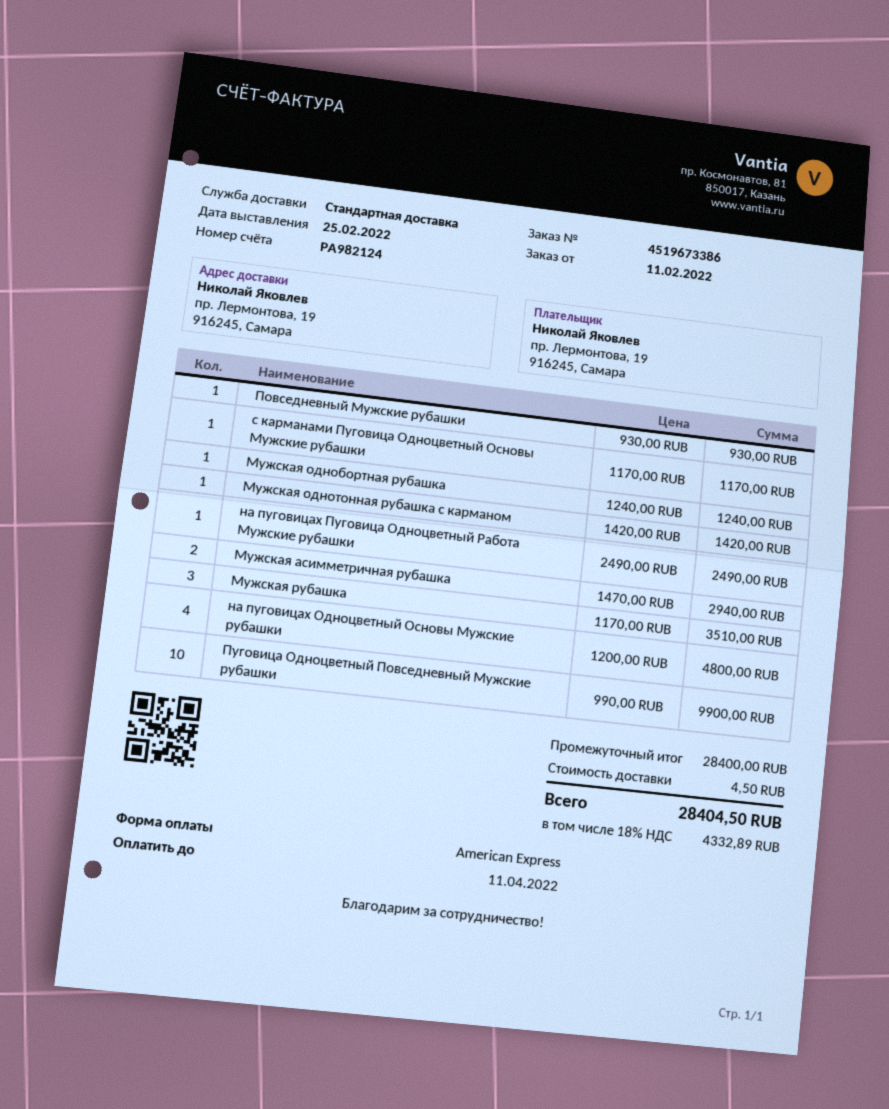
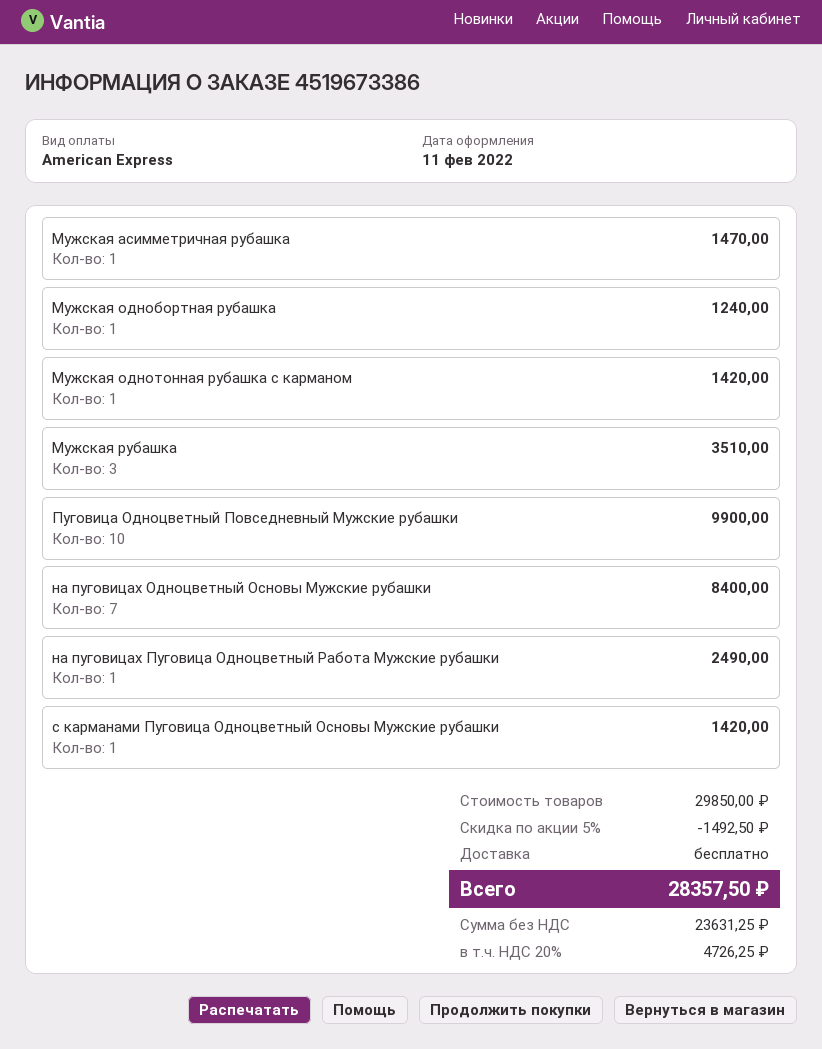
Повседневный Мужские рубашки: 1 for 930.00 -> none
с карманами Пуговица Одноцветный Основы Мужские рубашки: 1 for 1170.00 -> 1 for 1420.00
Мужская асимметричная рубашка: 2 for 2940.00 -> 1 for 1470.00
на пуговицах Одноцветный Основы Мужские рубашки: 4 for 4800.00 -> 7 for 8400.00
subtotal: 28400.00 -> 29850.00
discount: none -> 5% = 1492.50
shipping: 4.50 -> 0.00
tax: 18% = 4332.89 -> 20% = 4726.25
total: 28404.50 -> 28357.50

